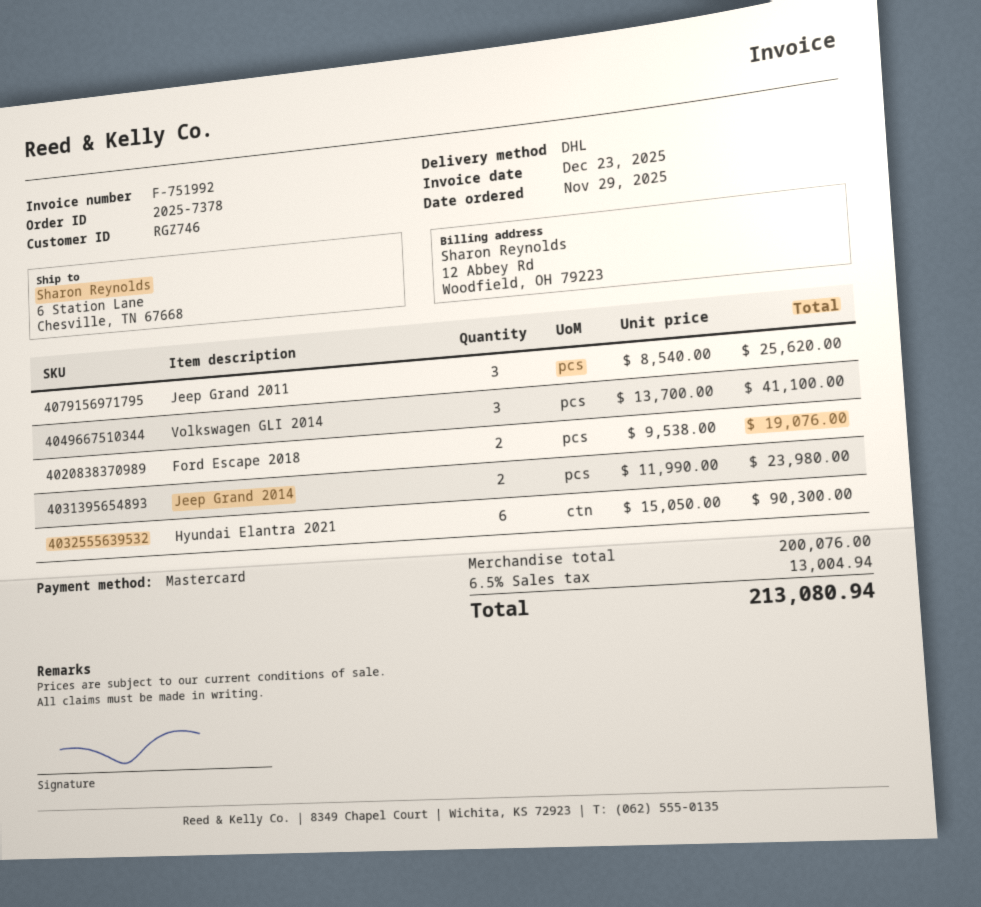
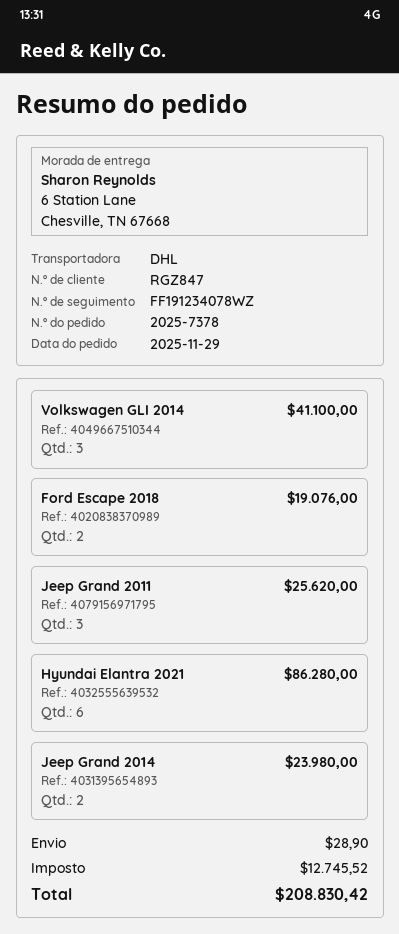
customer number: RGZ746 -> RGZ847
Hyundai Elantra 2021: 6 for 90300.00 -> 6 for 86280.00
shipping: none -> 28.90
tax: 13004.94 -> 12745.52
total: 213080.94 -> 208830.42

